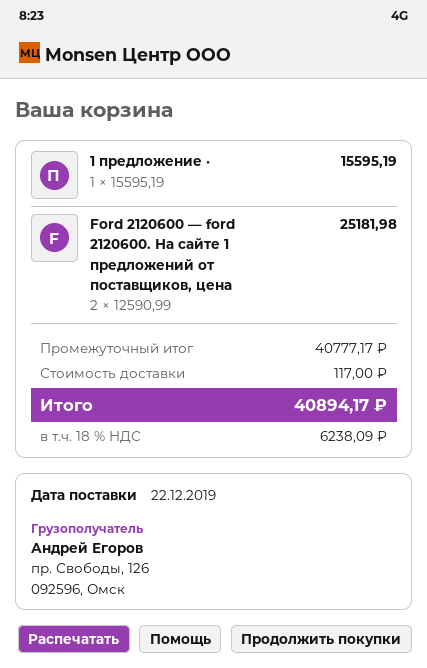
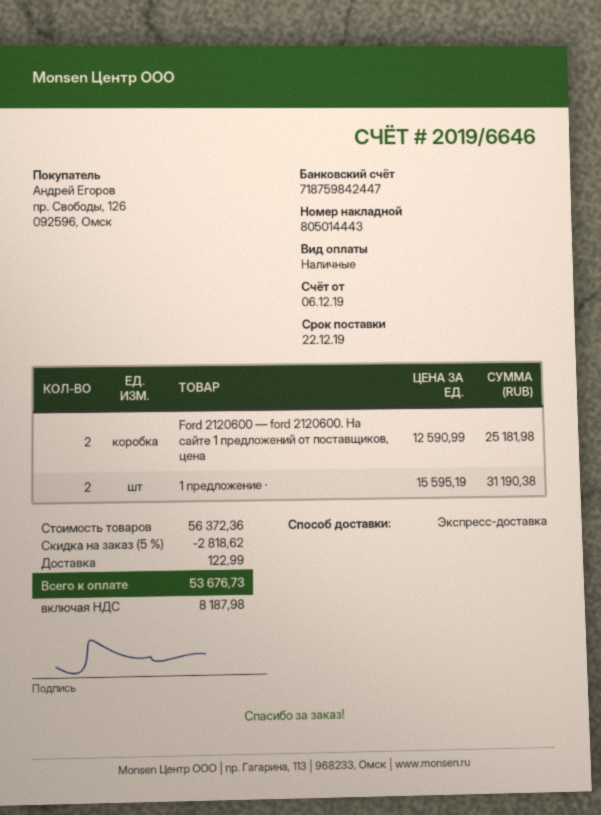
1 предложение ·: 1 x 15595.19 = 15595.19 -> 2 x 15595.19 = 31190.38
subtotal: 40777.17 -> 56372.36
discount: none -> 5% = 2818.62
shipping: 117.00 -> 122.99
tax: 6238.09 -> 8187.98
total: 40894.17 -> 53676.73

